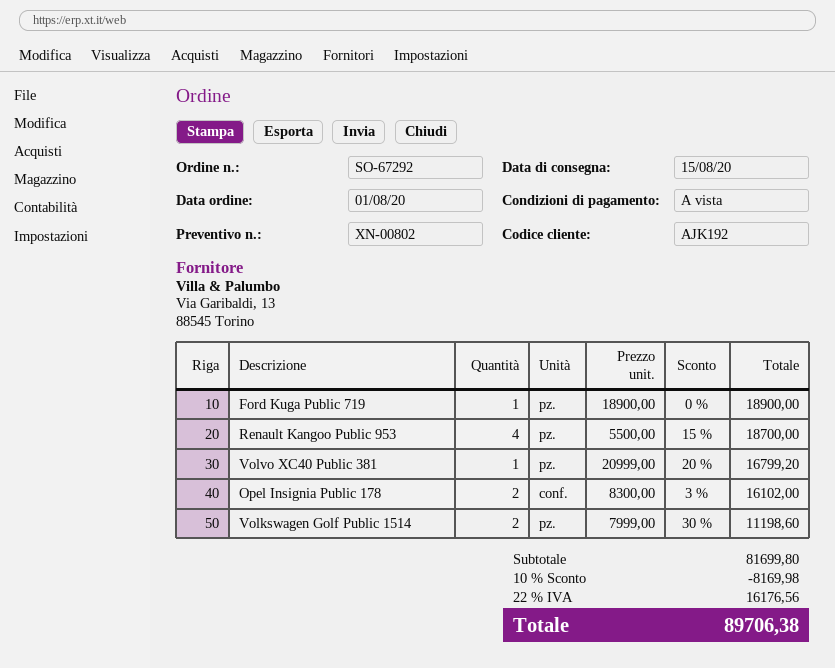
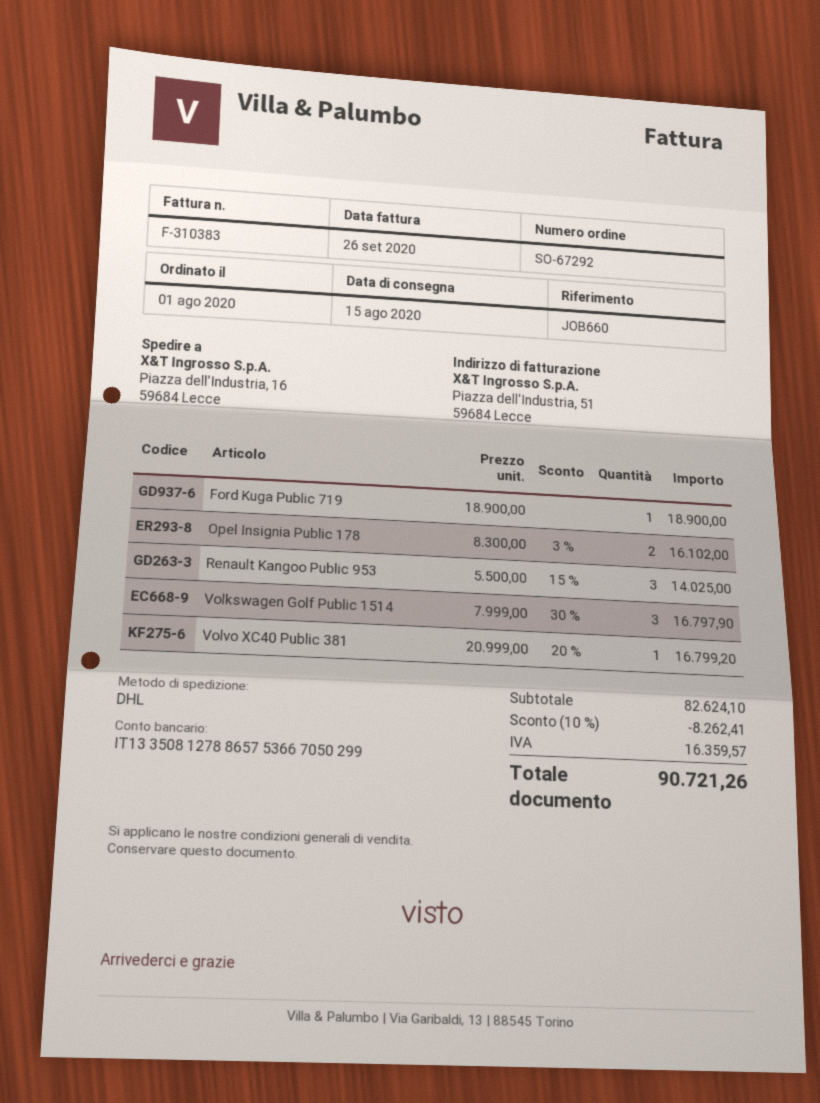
Renault Kangoo Public 953: 4 x 5500.00 - 15% = 18700.00 -> 3 x 5500.00 - 15% = 14025.00
Volkswagen Golf Public 1514: 2 x 7999.00 - 30% = 11198.60 -> 3 x 7999.00 - 30% = 16797.90
subtotal: 81699.80 -> 82624.10
discount: 10% = 8169.98 -> 10% = 8262.41
tax: 16176.56 -> 16359.57
total: 89706.38 -> 90721.26

